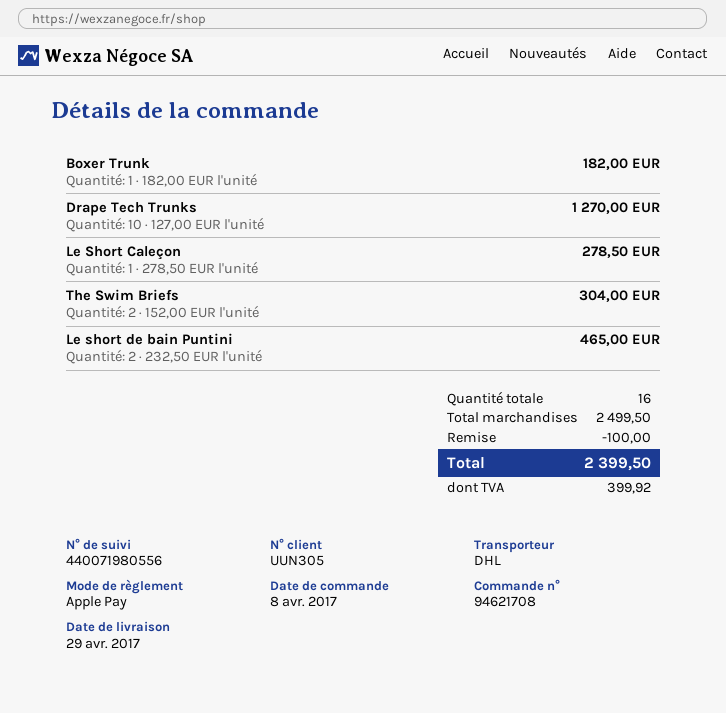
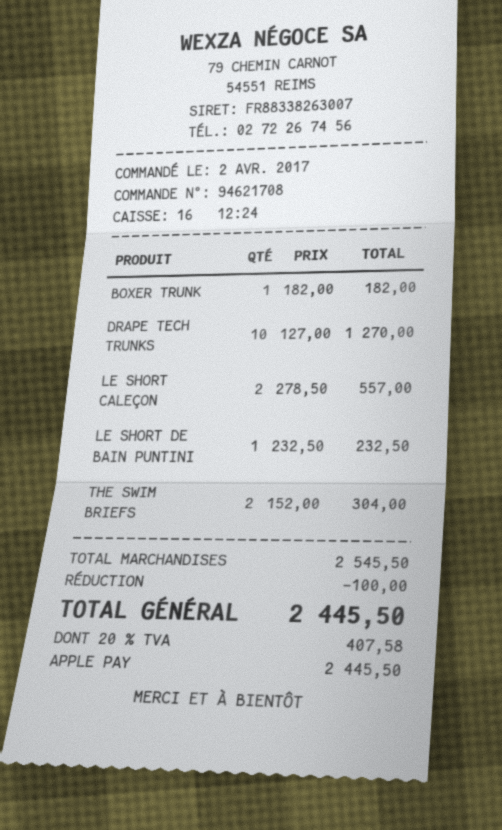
order date: 2017-04-08 -> 2017-04-02
Le Short Caleçon: 1 x 278.50 = 278.50 -> 2 x 278.50 = 557.00
Le short de bain Puntini: 2 x 232.50 = 465.00 -> 1 x 232.50 = 232.50
subtotal: 2499.50 -> 2545.50
tax: 399.92 -> 407.58
total: 2399.50 -> 2445.50

